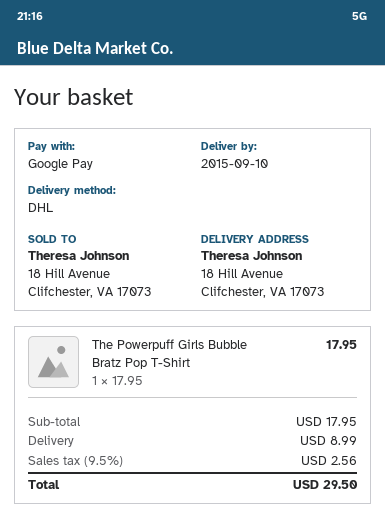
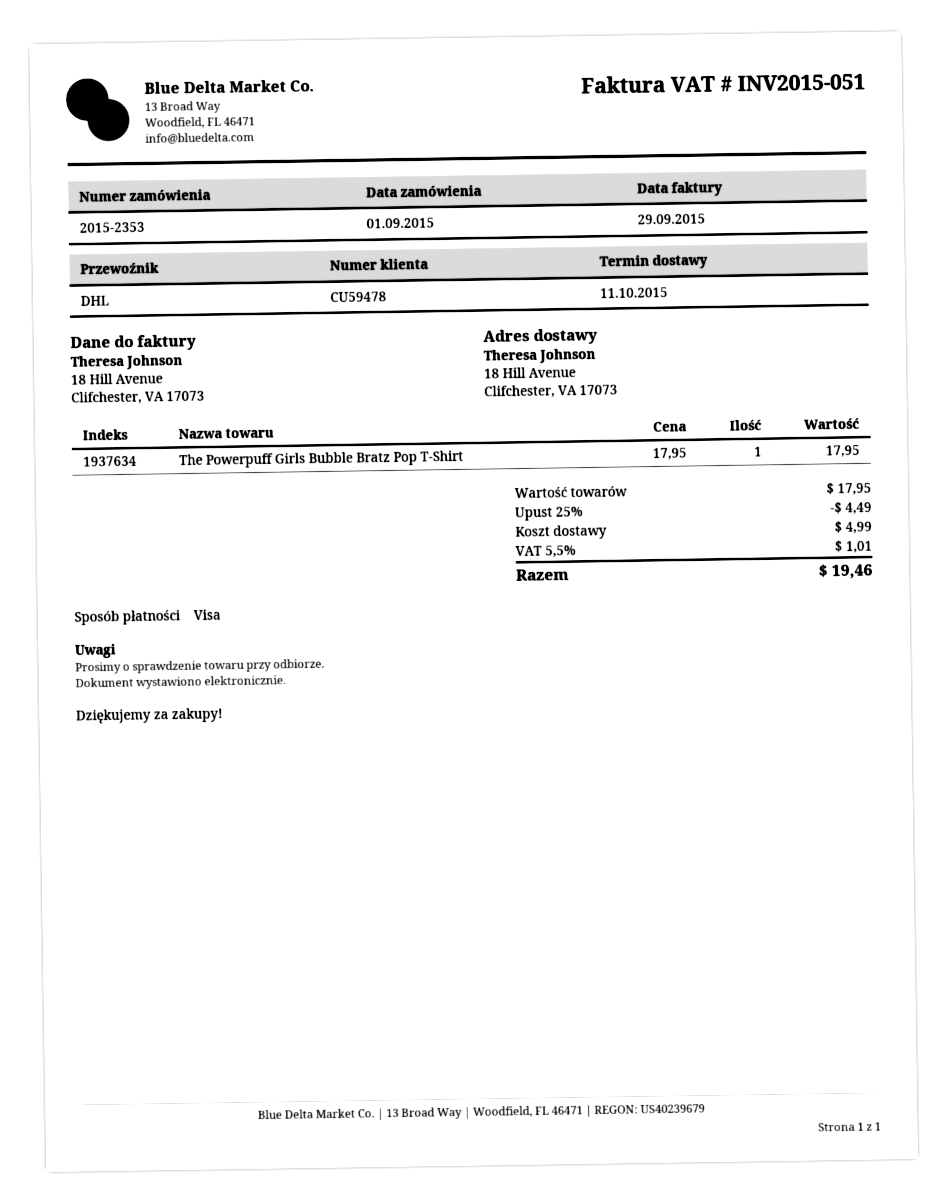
delivery date: 2015-09-10 -> 2015-10-11
payment method: Google Pay -> Visa
discount: none -> 25% = 4.49
shipping: 8.99 -> 4.99
tax: 9.5% = 2.56 -> 5.5% = 1.01
total: 29.50 -> 19.46

